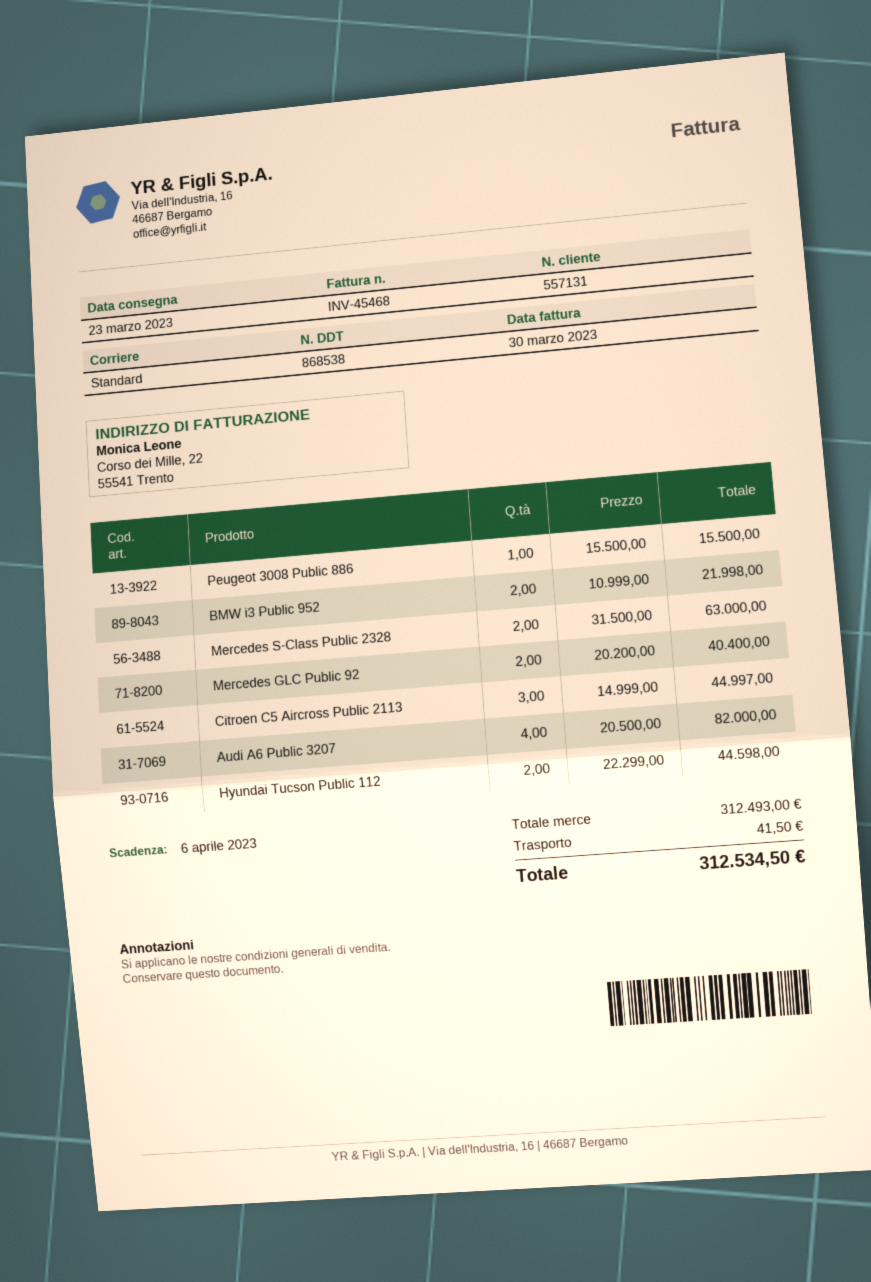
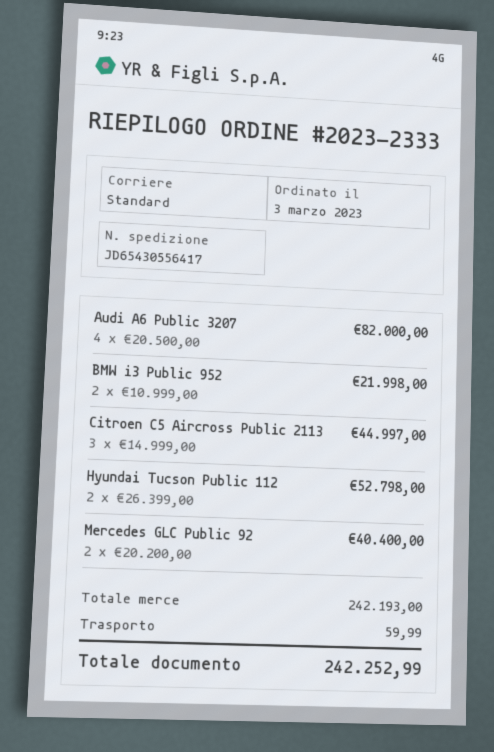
Peugeot 3008 Public 886: 1 x 15500.00 = 15500.00 -> none
Mercedes S-Class Public 2328: 2 x 31500.00 = 63000.00 -> none
Hyundai Tucson Public 112: 2 x 22299.00 = 44598.00 -> 2 x 26399.00 = 52798.00
subtotal: 312493.00 -> 242193.00
shipping: 41.50 -> 59.99
total: 312534.50 -> 242252.99

